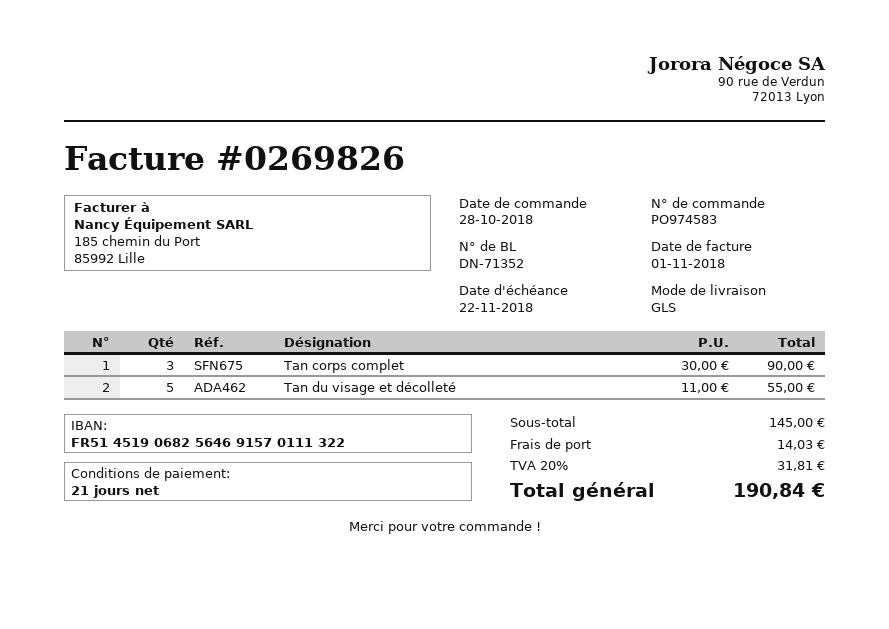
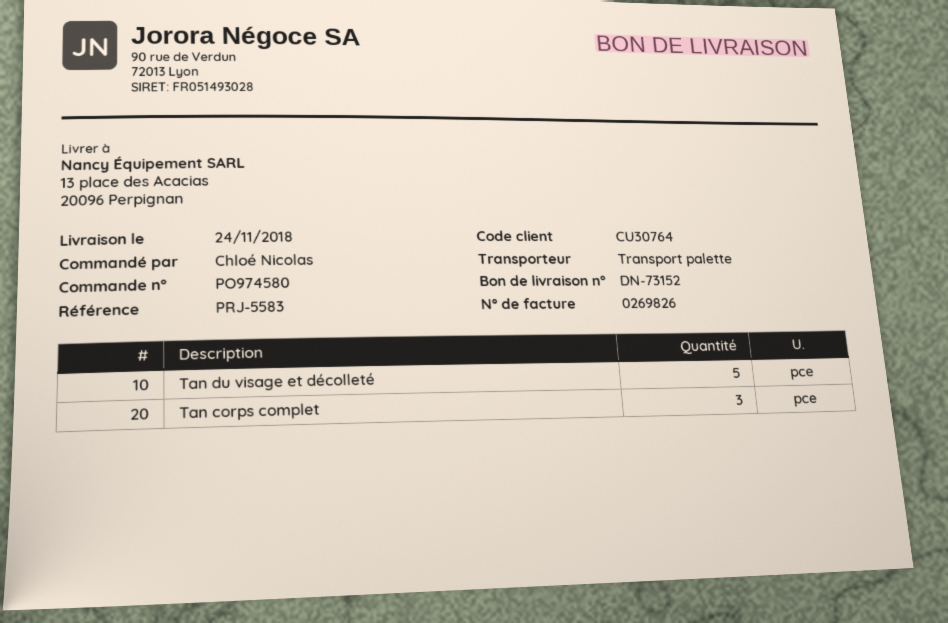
order number: PO974583 -> PO974580
delivery note number: DN-71352 -> DN-73152
shipping method: GLS -> pallet freight

